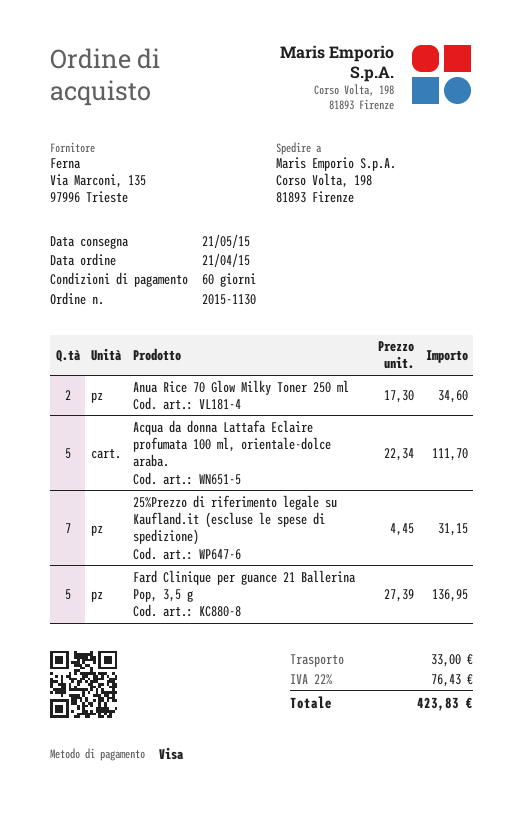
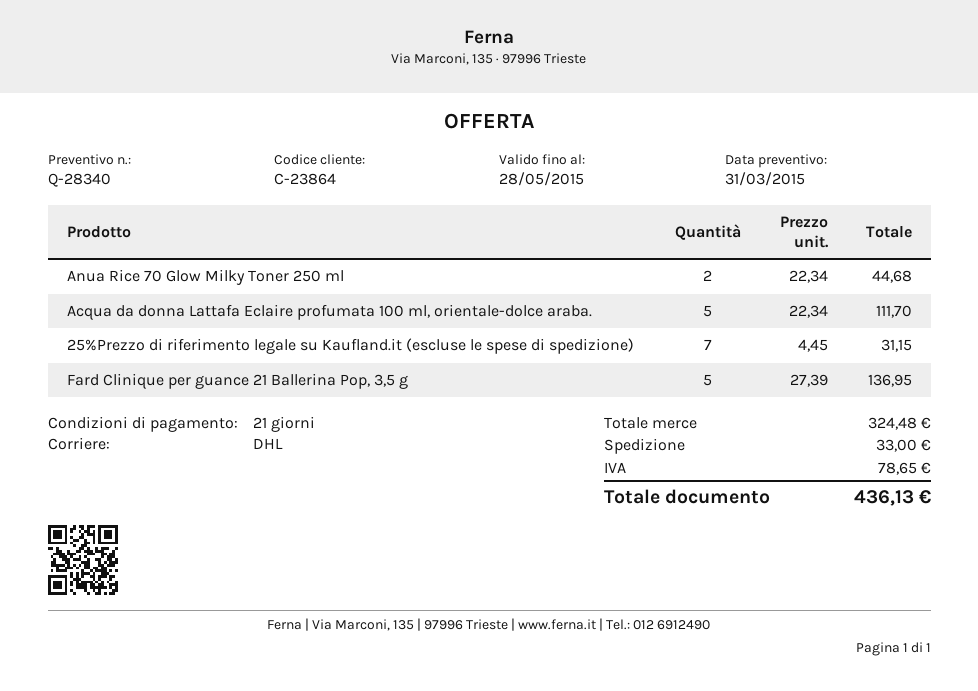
payment terms: 60 days -> 21 days
Anua Rice 70 Glow Milky Toner 250 ml: 2 x 17.30 = 34.60 -> 2 x 22.34 = 44.68
tax: 76.43 -> 78.65
total: 423.83 -> 436.13

